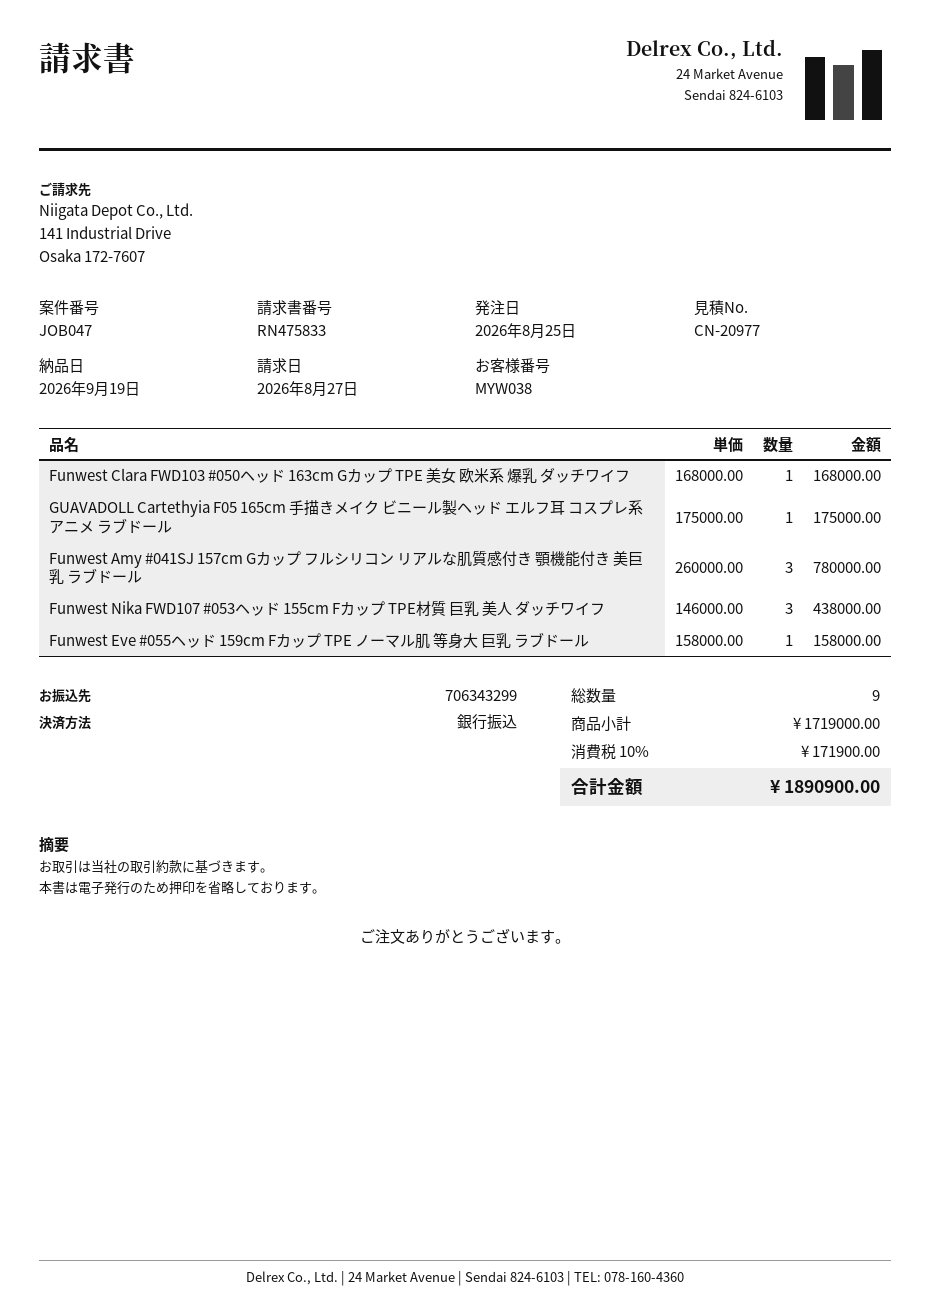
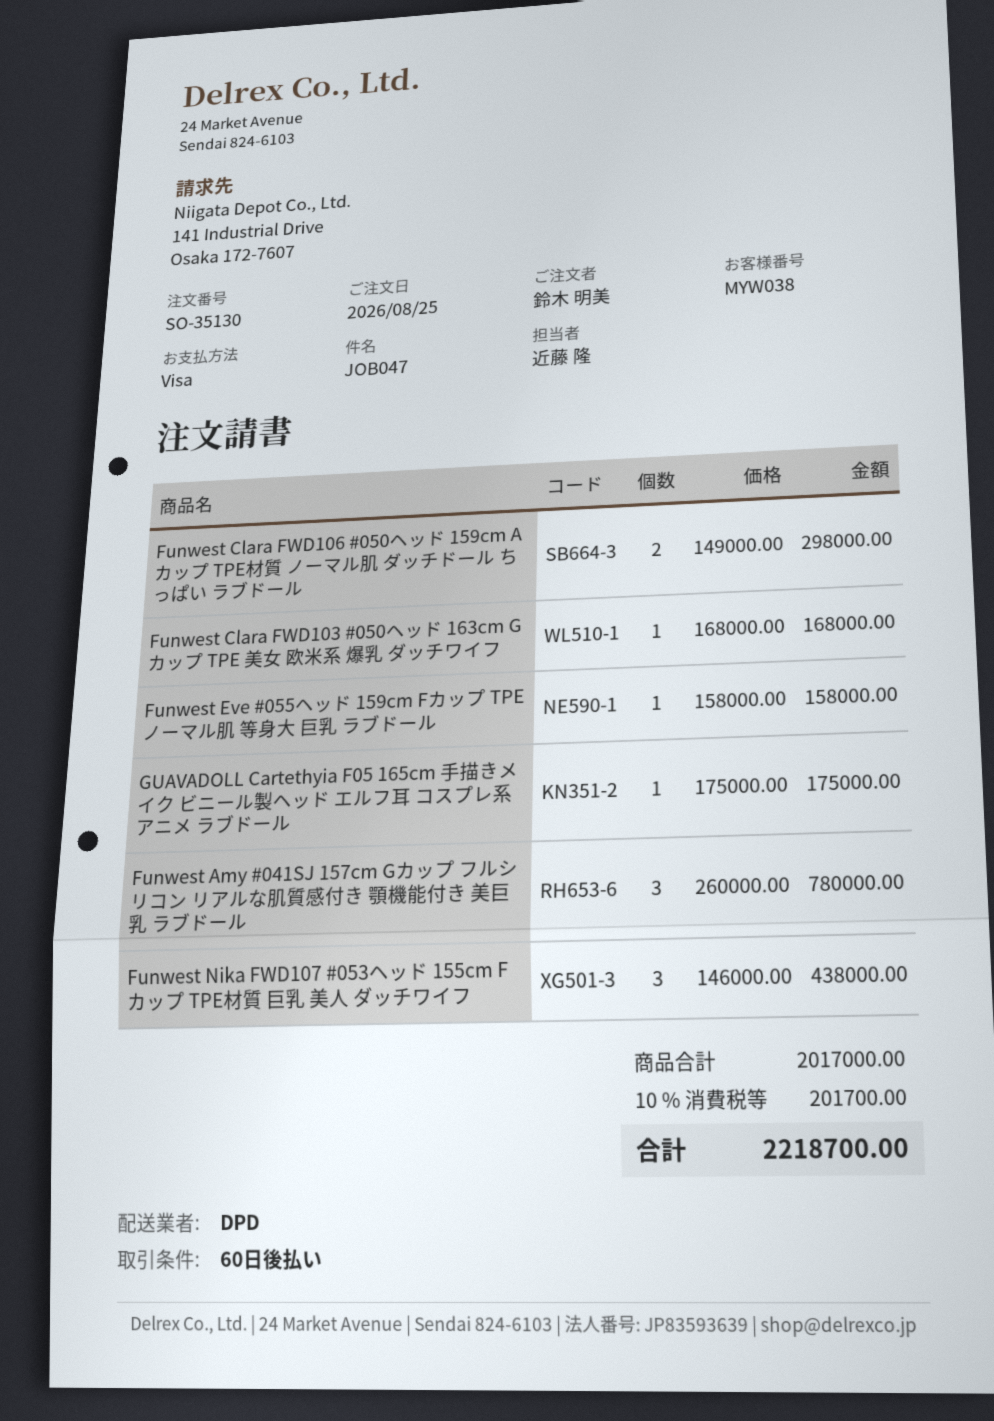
payment method: bank transfer -> Visa
Funwest Clara FWD106 #050ヘッド 159cm Aカップ TPE材質 ノーマル肌 ダッチドール ちっぱい ラブドール: none -> 2 x 149000.00 = 298000.00
subtotal: 1719000.00 -> 2017000.00
tax: 10% = 171900.00 -> 10% = 201700.00
total: 1890900.00 -> 2218700.00

